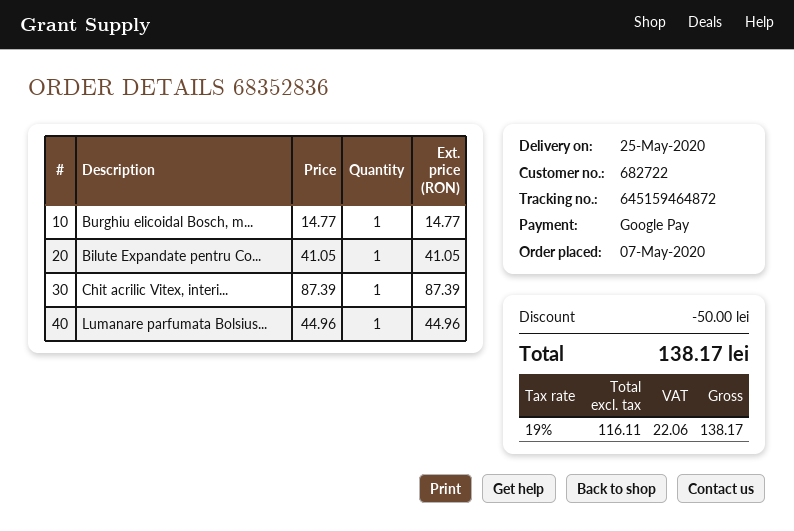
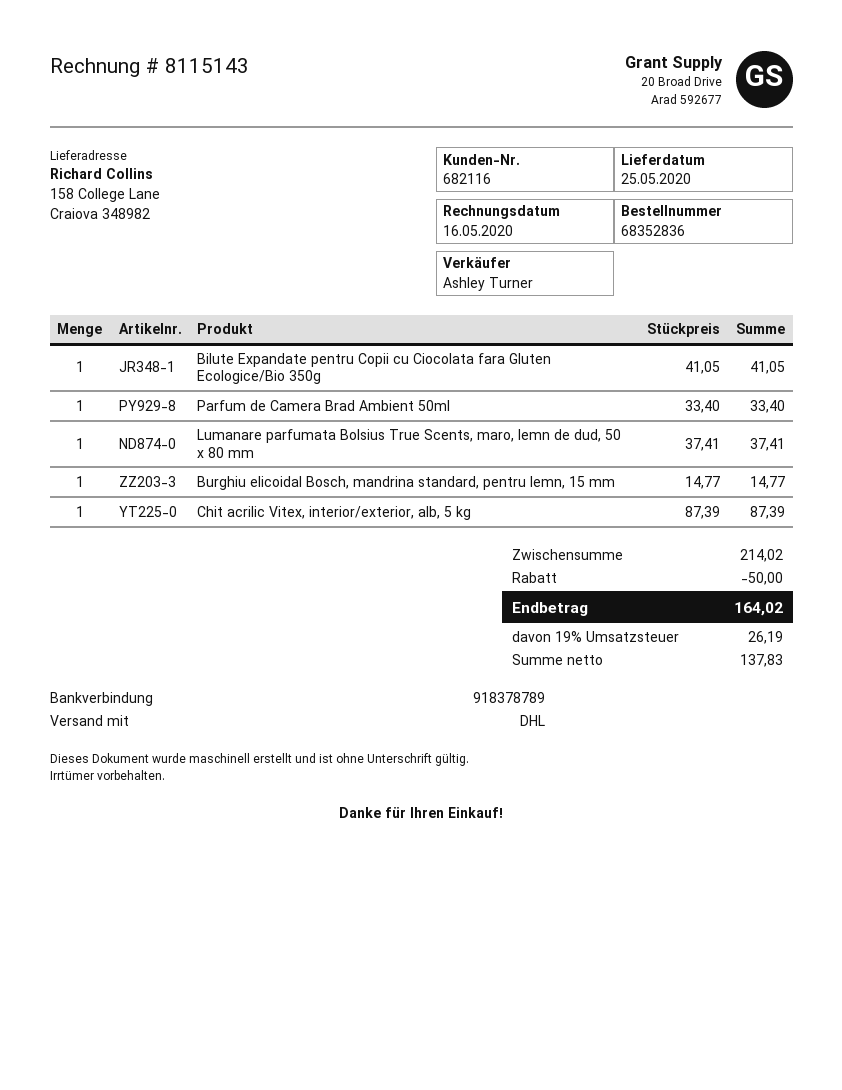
customer number: 682722 -> 682116
Lumanare parfumata Bolsius...: 1 x 44.96 = 44.96 -> 1 x 37.41 = 37.41
Parfum de Camera Brad Ambient 50ml: none -> 1 x 33.40 = 33.40
net: 116.11 -> 137.83
tax: 19% = 22.06 -> 19% = 26.19
total: 138.17 -> 164.02

